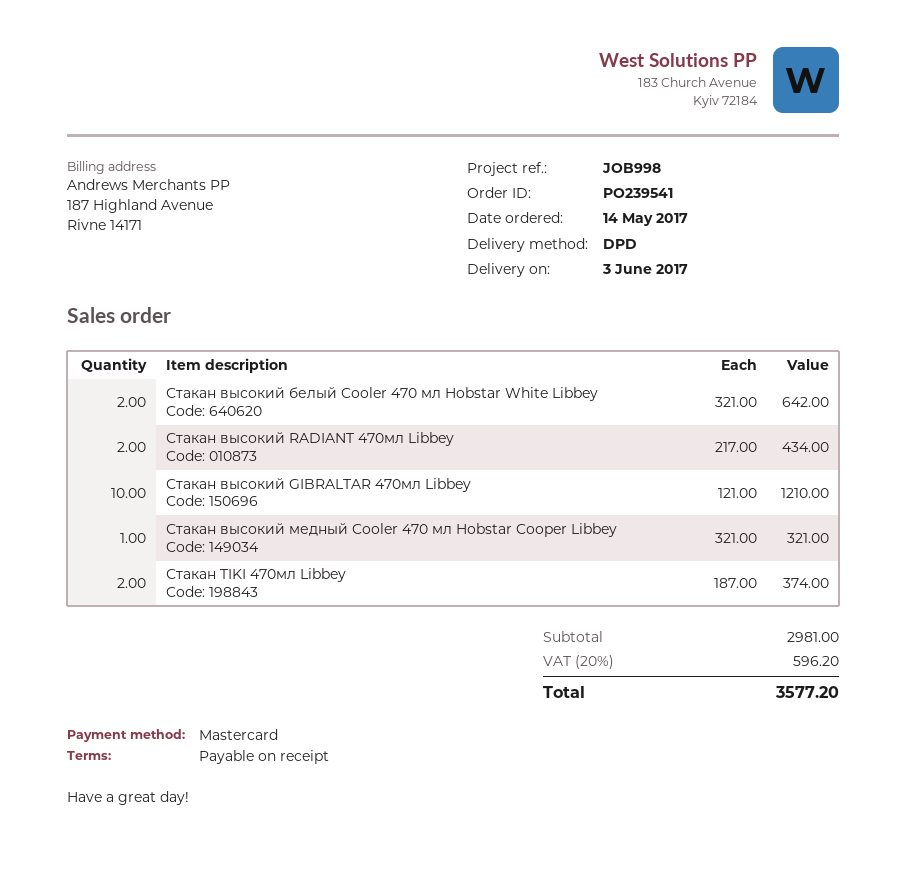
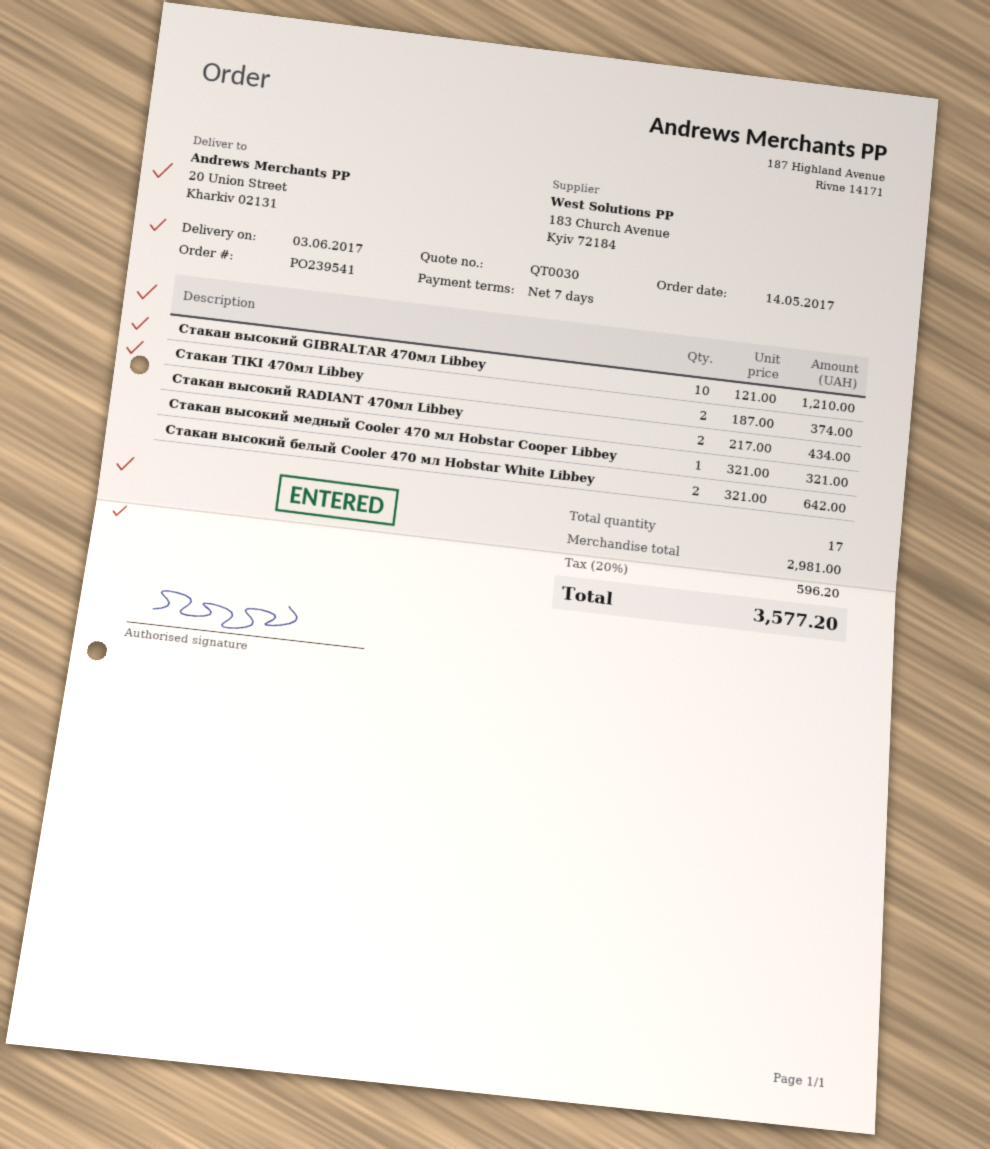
payment terms: on receipt -> 7 days

